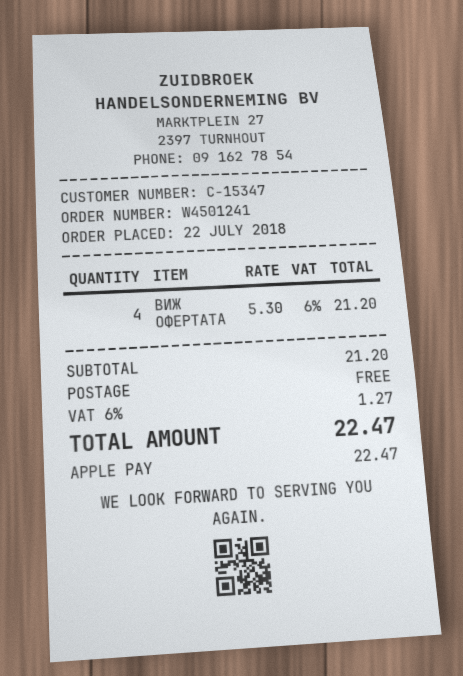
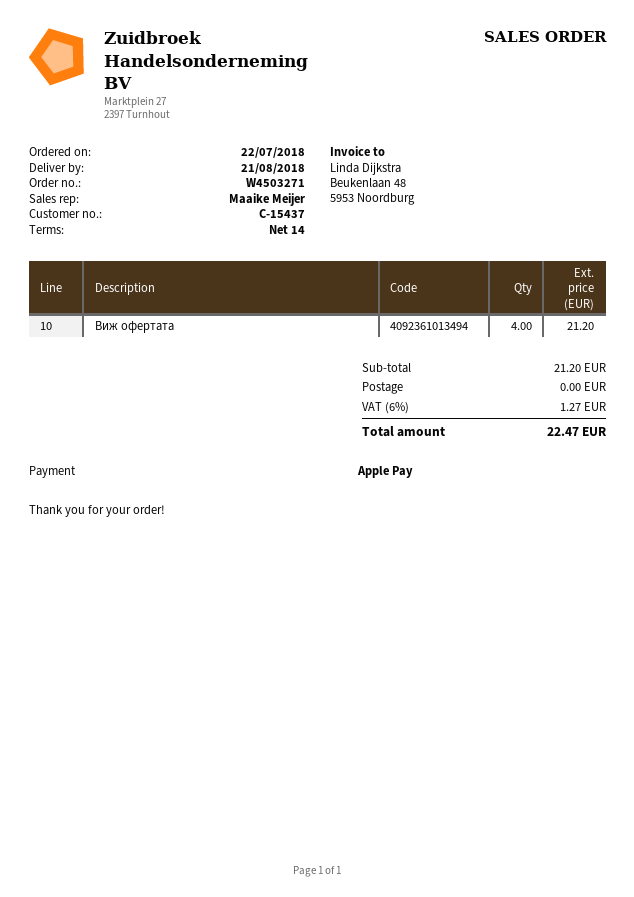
order number: W4501241 -> W4503271
customer number: C-15347 -> C-15437

